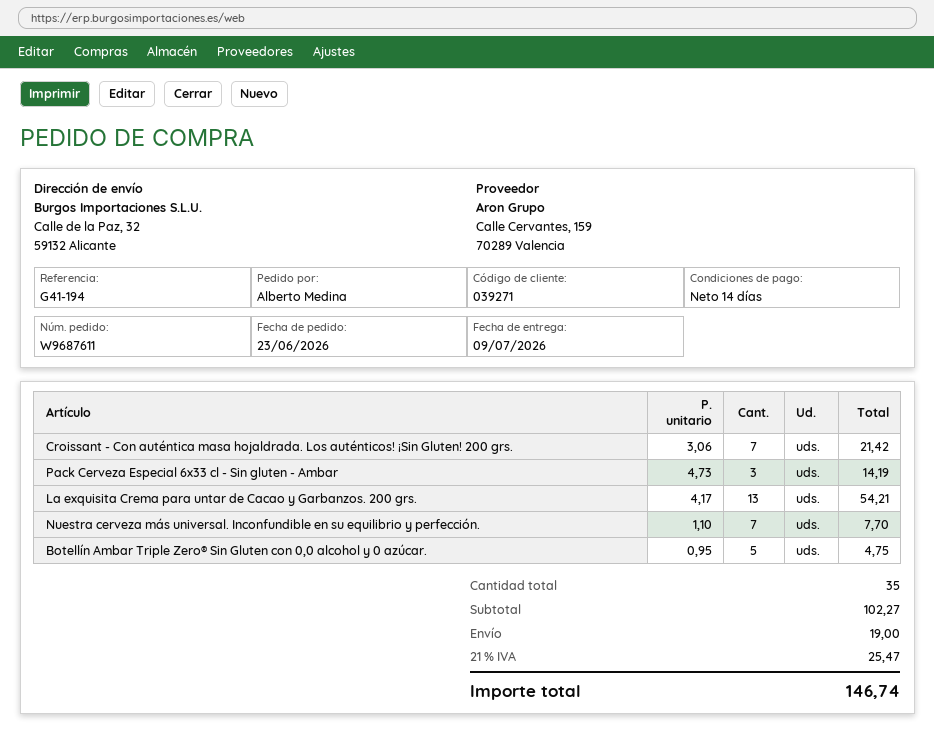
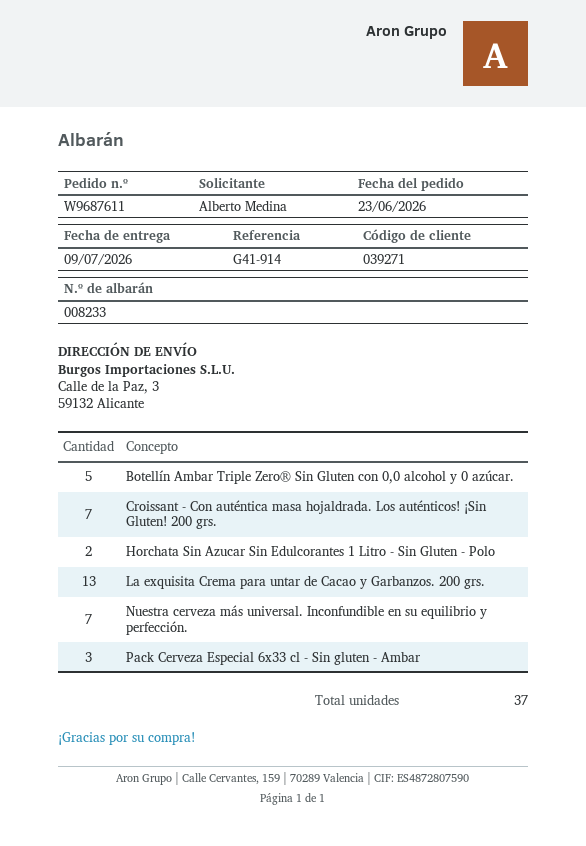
reference: G41-194 -> G41-914
ship to: Calle de la Paz, 32, 59132 Alicante -> Calle de la Paz, 3, 59132 Alicante
Horchata Sin Azucar Sin Edulcorantes 1 Litro - Sin Gluten - Polo: none -> 2
total quantity: 35 -> 37

